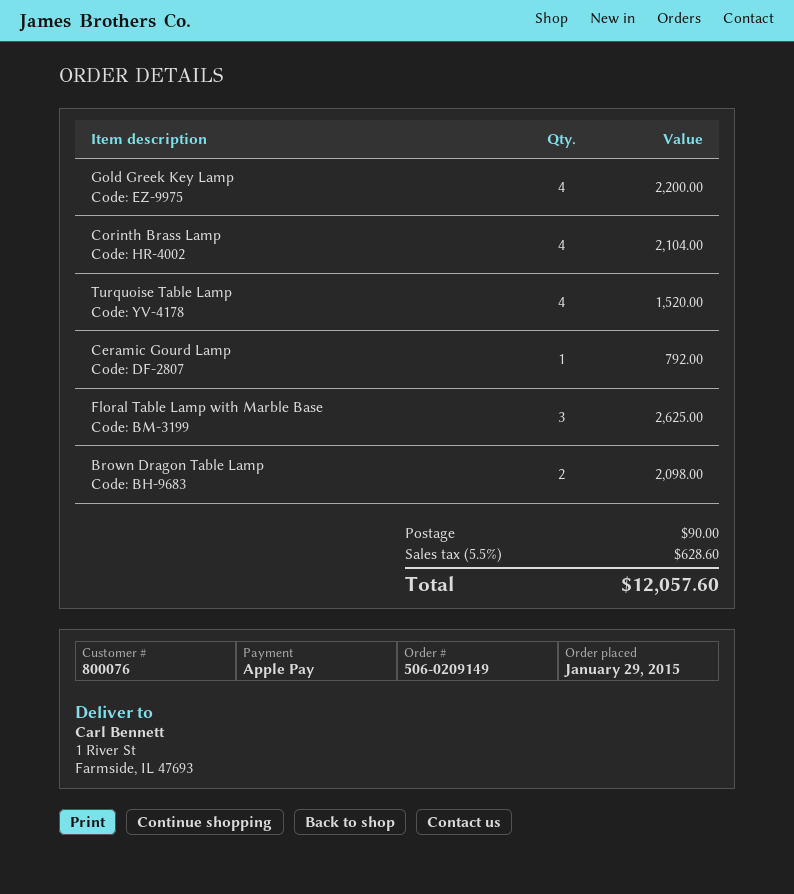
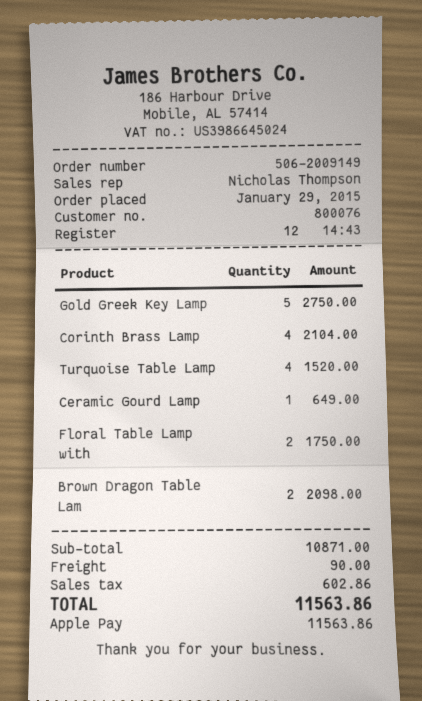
order number: 506-0209149 -> 506-2009149
Gold Greek Key Lamp: 4 for 2200.00 -> 5 for 2750.00
Ceramic Gourd Lamp: 1 for 792.00 -> 1 for 649.00
Floral Table Lamp with Marble Base: 3 for 2625.00 -> 2 for 1750.00
tax: 628.60 -> 602.86
total: 12057.60 -> 11563.86

